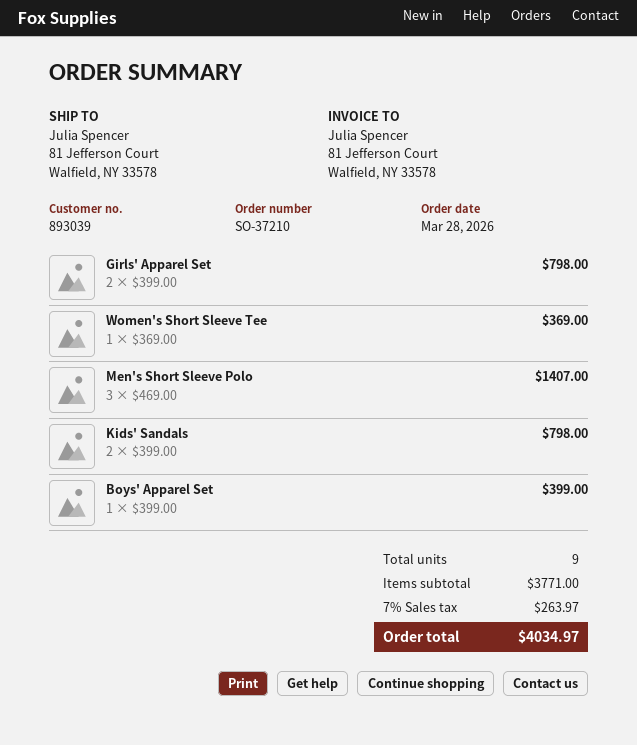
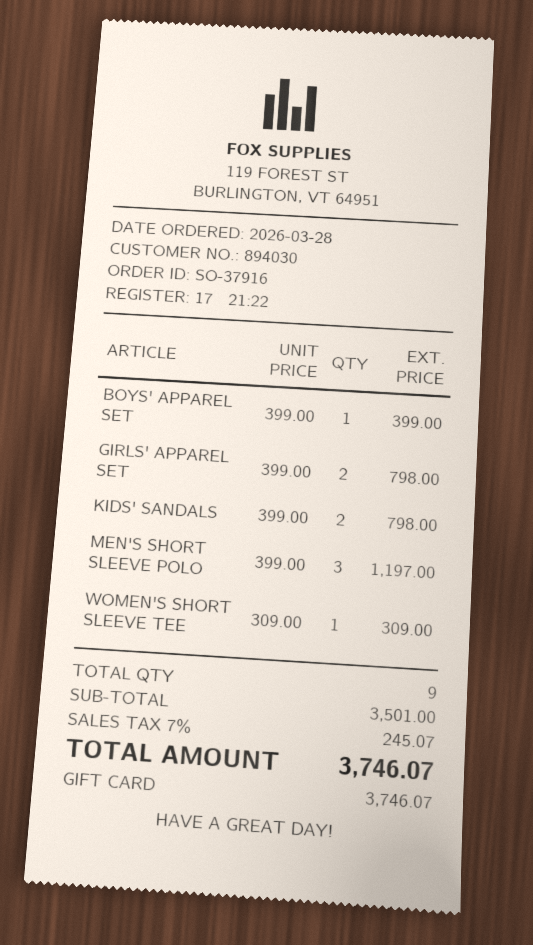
order number: SO-37210 -> SO-37916
customer number: 893039 -> 894030
Women's Short Sleeve Tee: 1 x 369.00 = 369.00 -> 1 x 309.00 = 309.00
Men's Short Sleeve Polo: 3 x 469.00 = 1407.00 -> 3 x 399.00 = 1197.00
subtotal: 3771.00 -> 3501.00
tax: 7% = 263.97 -> 7% = 245.07
total: 4034.97 -> 3746.07

